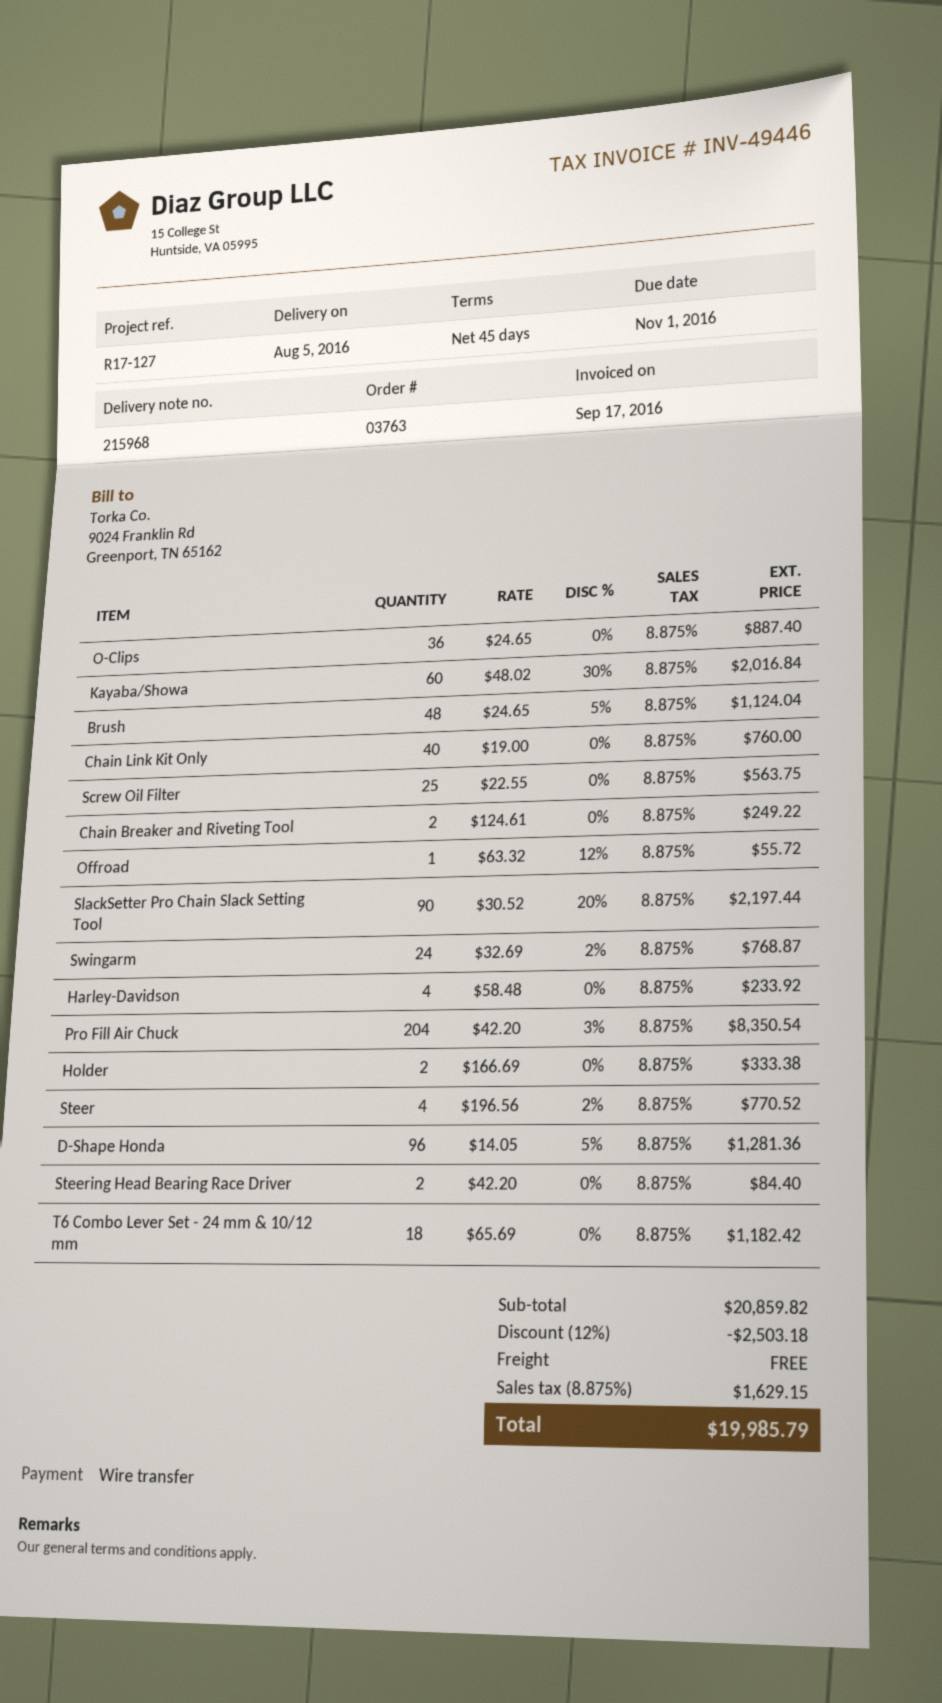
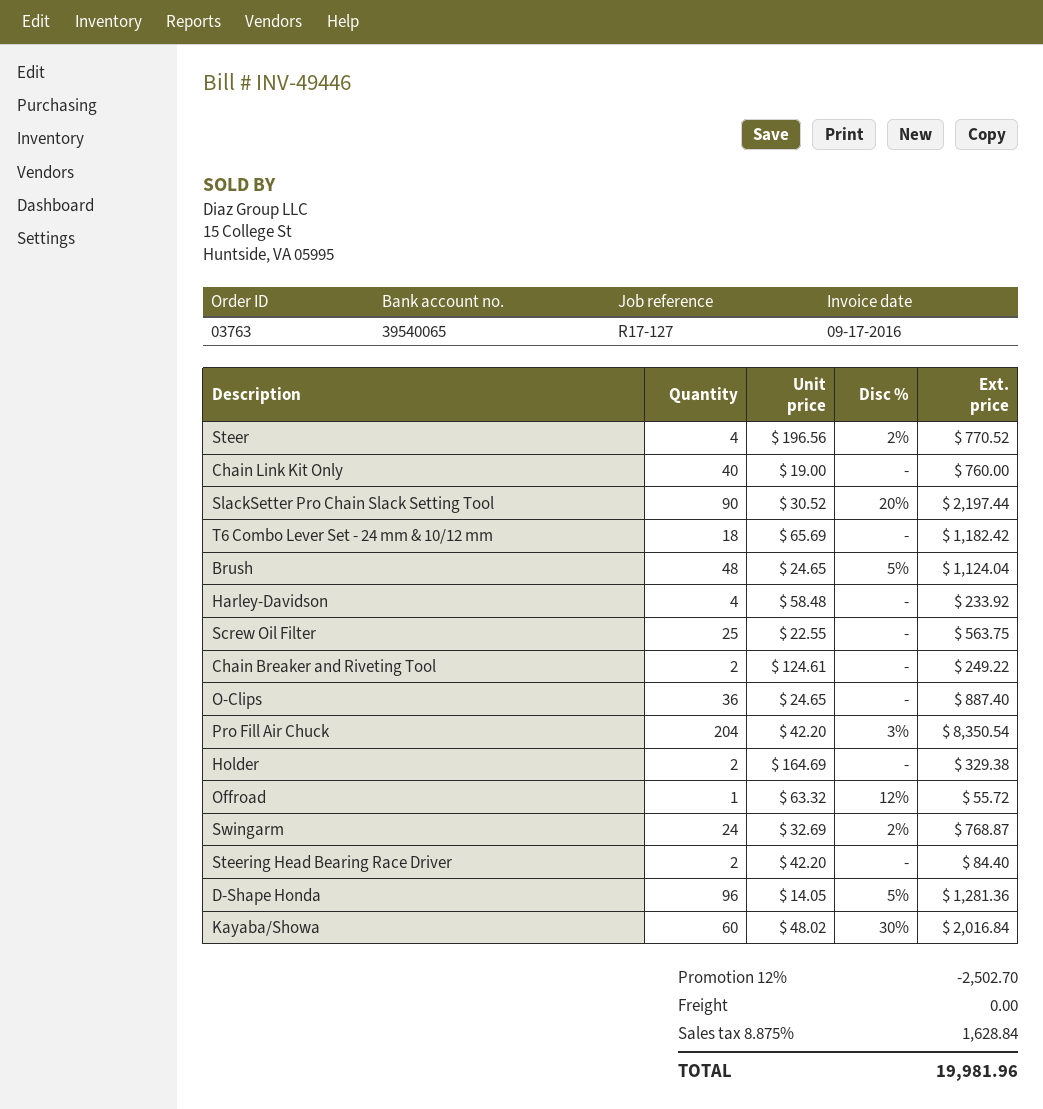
Holder: 2 x 166.69 = 333.38 -> 2 x 164.69 = 329.38
discount: 12% = 2503.18 -> 12% = 2502.70
tax: 8.875% = 1629.15 -> 8.875% = 1628.84
total: 19985.79 -> 19981.96

